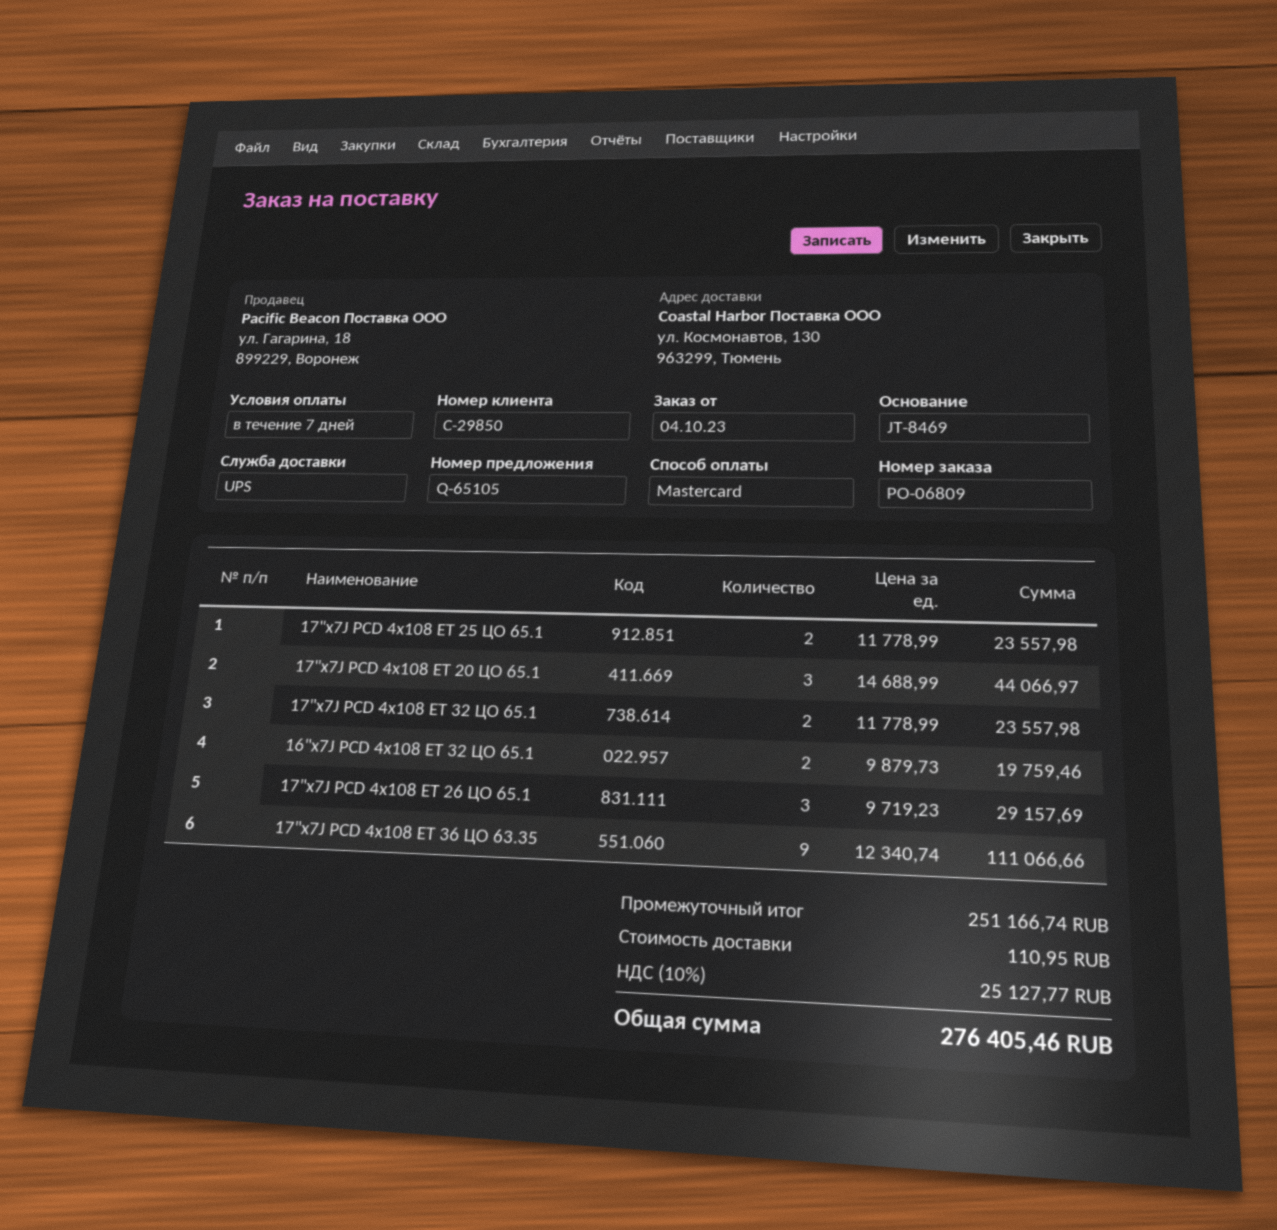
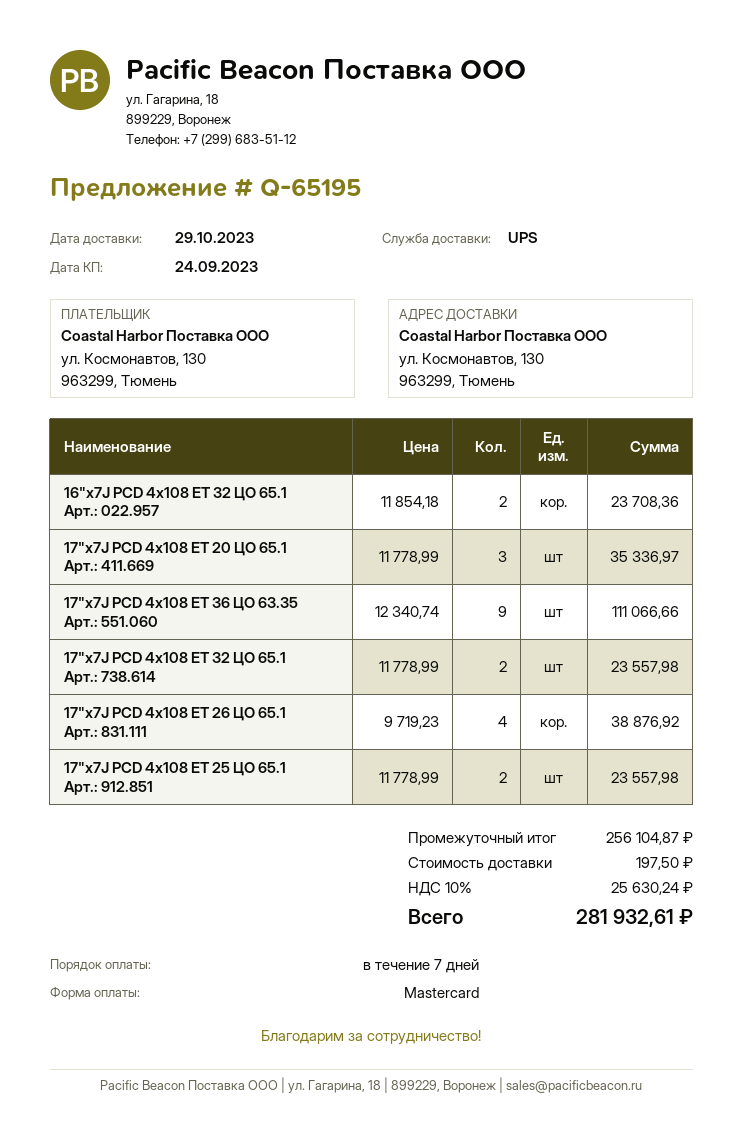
quote number: Q-65105 -> Q-65195
17"x7J PCD 4x108 ЕТ 20 ЦО 65.1: 3 x 14688.99 = 44066.97 -> 3 x 11778.99 = 35336.97
16"x7J PCD 4x108 ЕТ 32 ЦО 65.1: 2 x 9879.73 = 19759.46 -> 2 x 11854.18 = 23708.36
17"x7J PCD 4x108 ЕТ 26 ЦО 65.1: 3 x 9719.23 = 29157.69 -> 4 x 9719.23 = 38876.92
subtotal: 251166.74 -> 256104.87
shipping: 110.95 -> 197.50
tax: 10% = 25127.77 -> 10% = 25630.24
total: 276405.46 -> 281932.61

